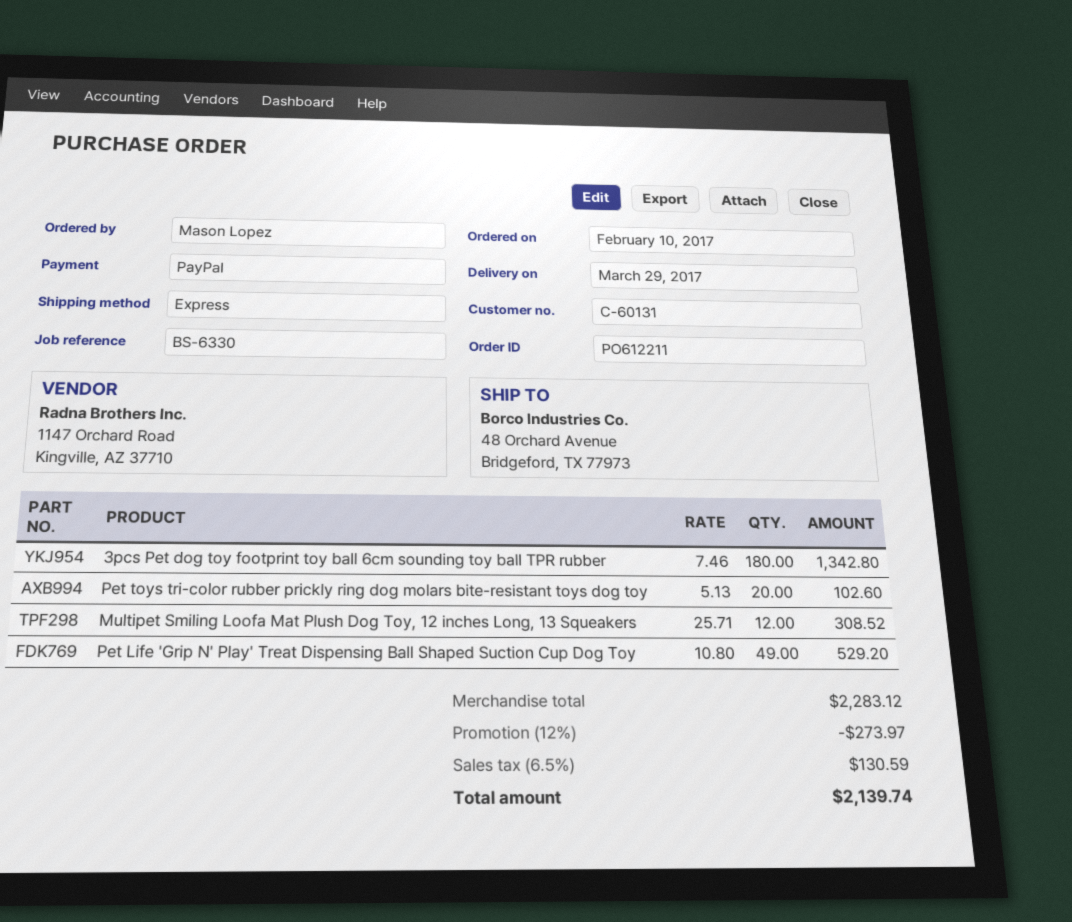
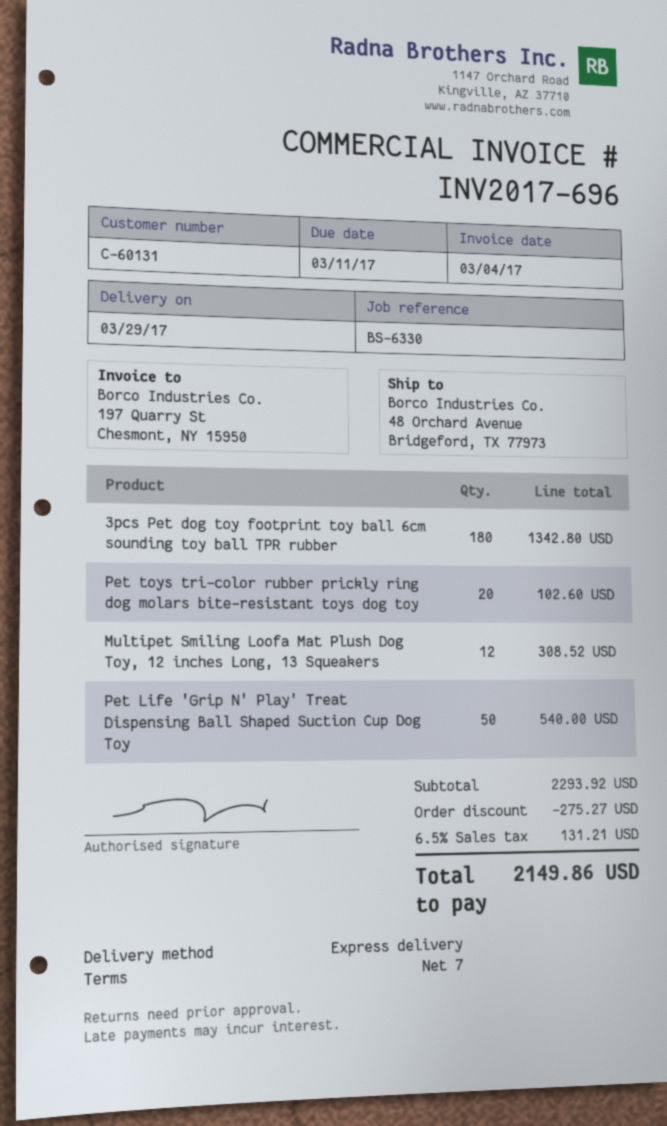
Pet Life 'Grip N' Play' Treat Dispensing Ball Shaped Suction Cup Dog Toy: 49 for 529.20 -> 50 for 540.00
subtotal: 2283.12 -> 2293.92
discount: 273.97 -> 275.27
tax: 6.5% = 130.59 -> 6.5% = 131.21
total: 2139.74 -> 2149.86

